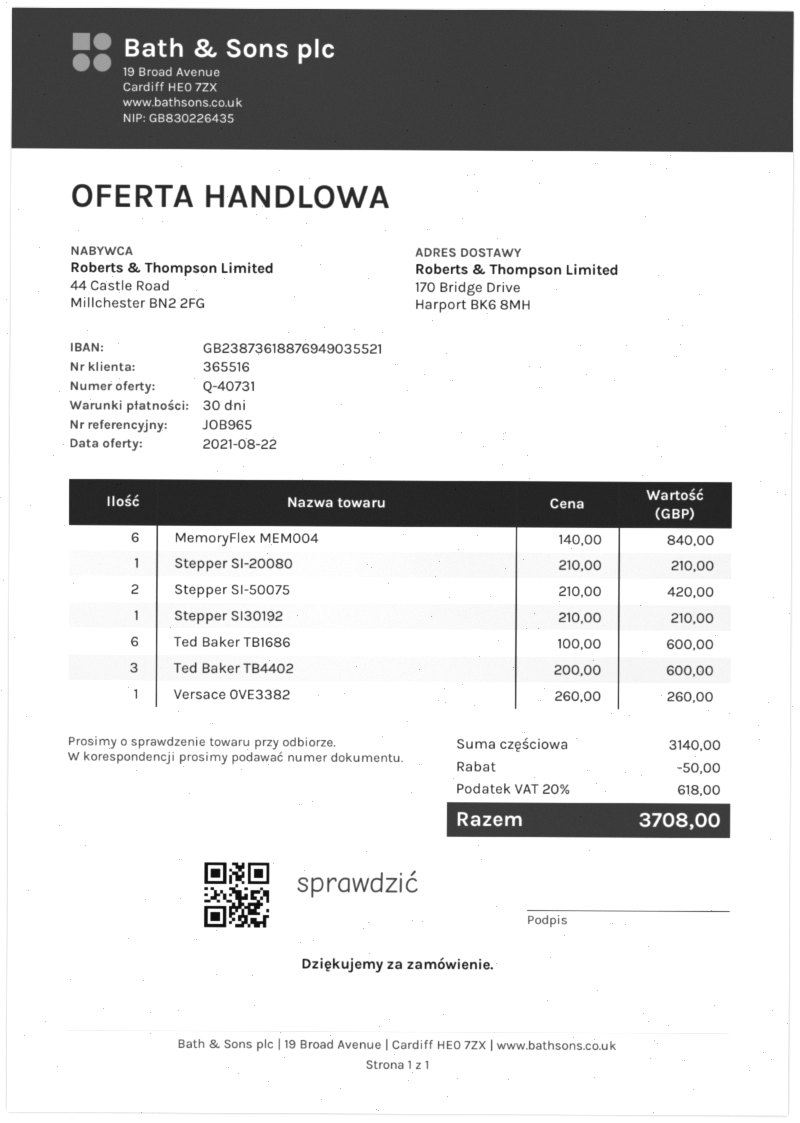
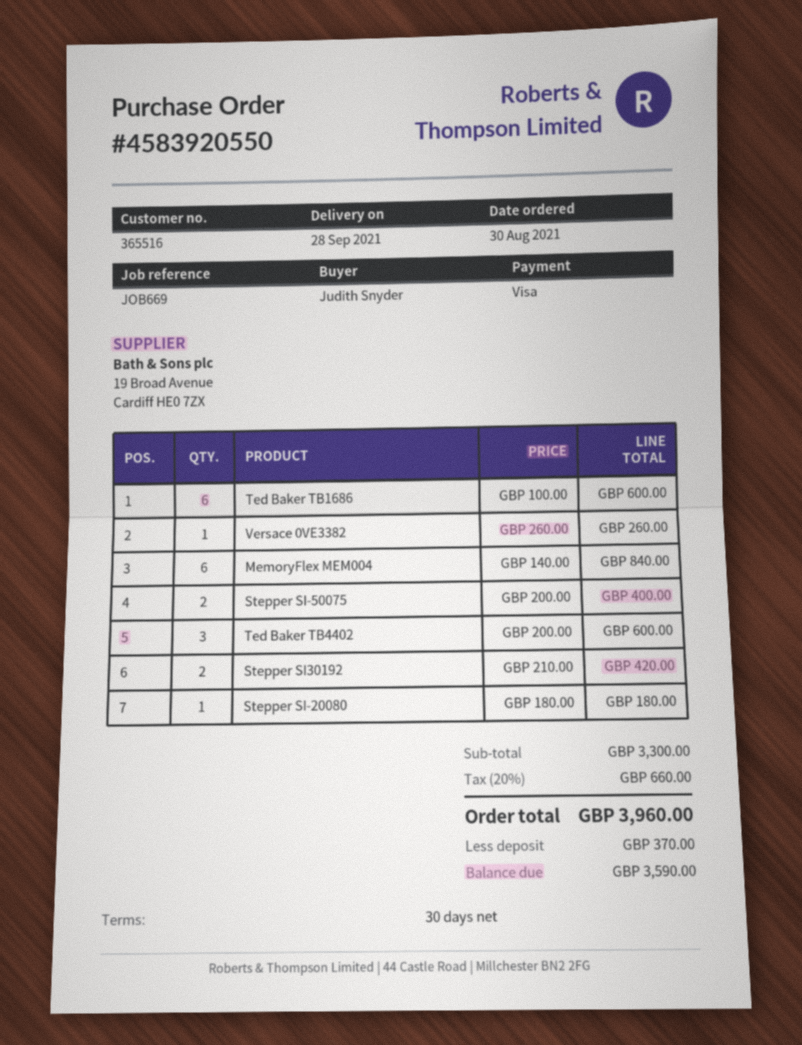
reference: JOB965 -> JOB669
Stepper SI-20080: 1 x 210.00 = 210.00 -> 1 x 180.00 = 180.00
Stepper SI-50075: 2 x 210.00 = 420.00 -> 2 x 200.00 = 400.00
Stepper SI30192: 1 x 210.00 = 210.00 -> 2 x 210.00 = 420.00
subtotal: 3140.00 -> 3300.00
discount: 50.00 -> none
tax: 20% = 618.00 -> 20% = 660.00
total: 3708.00 -> 3960.00

